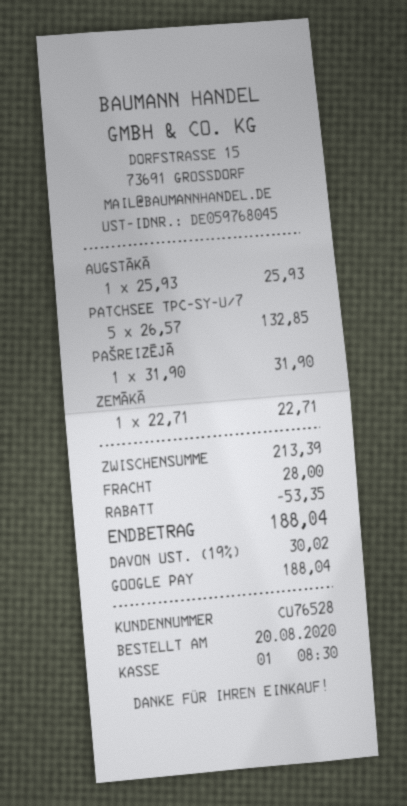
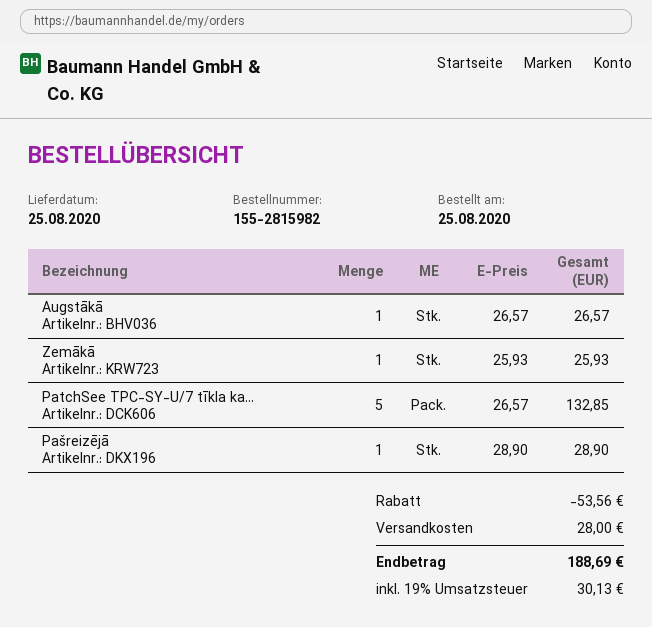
order date: 2020-08-20 -> 2020-08-25
AUGSTĀKĀ: 1 x 25.93 = 25.93 -> 1 x 26.57 = 26.57
PAŠREIZĒJĀ: 1 x 31.90 = 31.90 -> 1 x 28.90 = 28.90
ZEMĀKĀ: 1 x 22.71 = 22.71 -> 1 x 25.93 = 25.93
discount: 53.35 -> 53.56
tax: 19% = 30.02 -> 19% = 30.13
total: 188.04 -> 188.69

